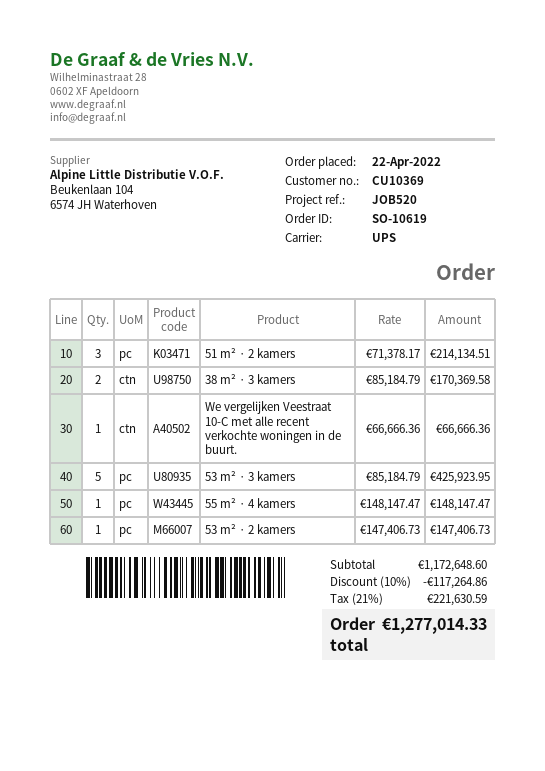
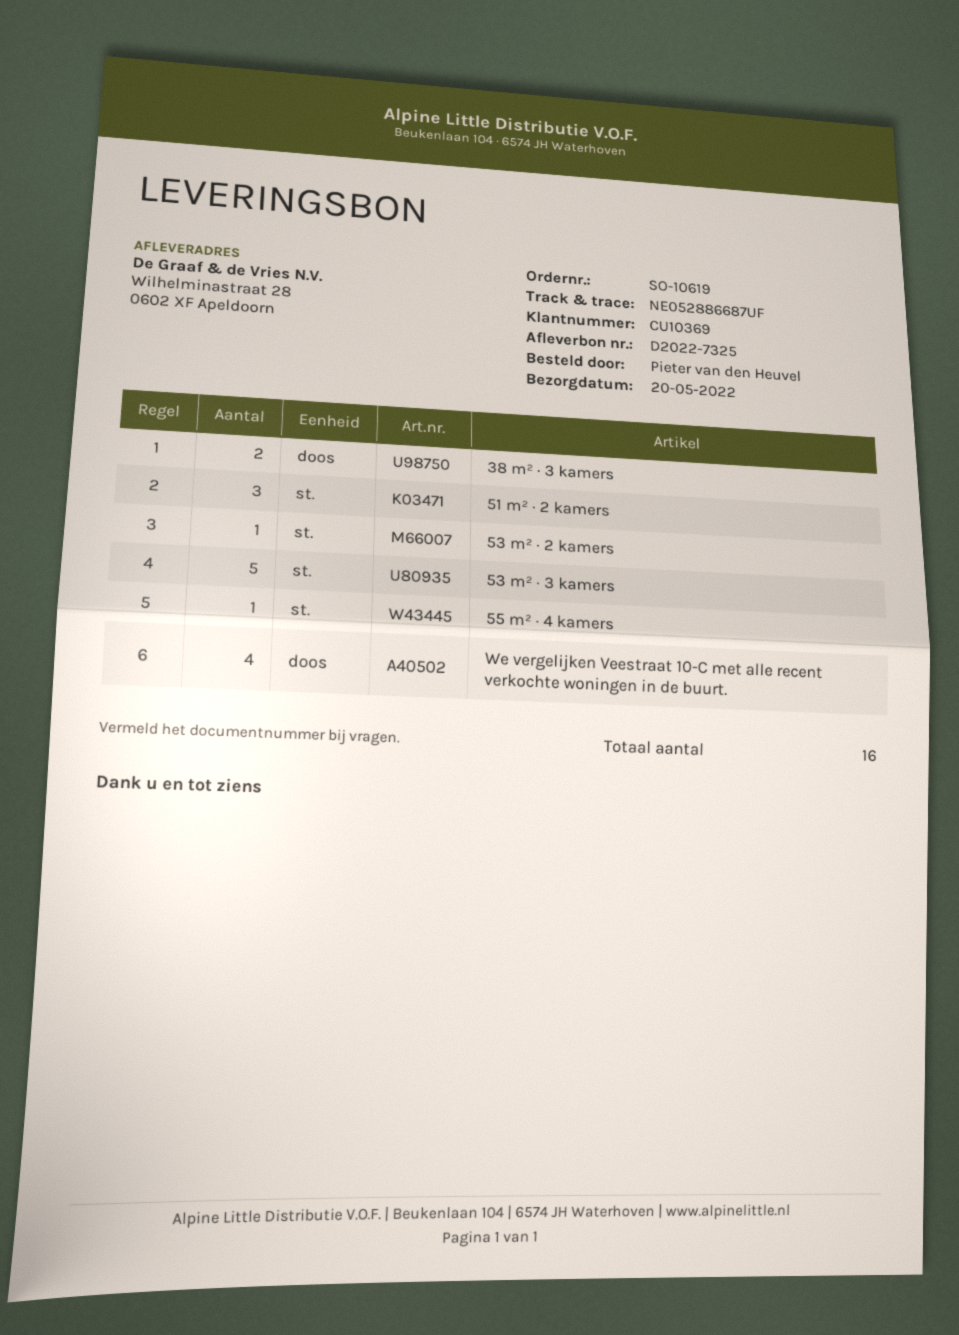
We vergelijken Veestraat 10-C met alle recent verkochte woningen in de buurt.: 1 -> 4

